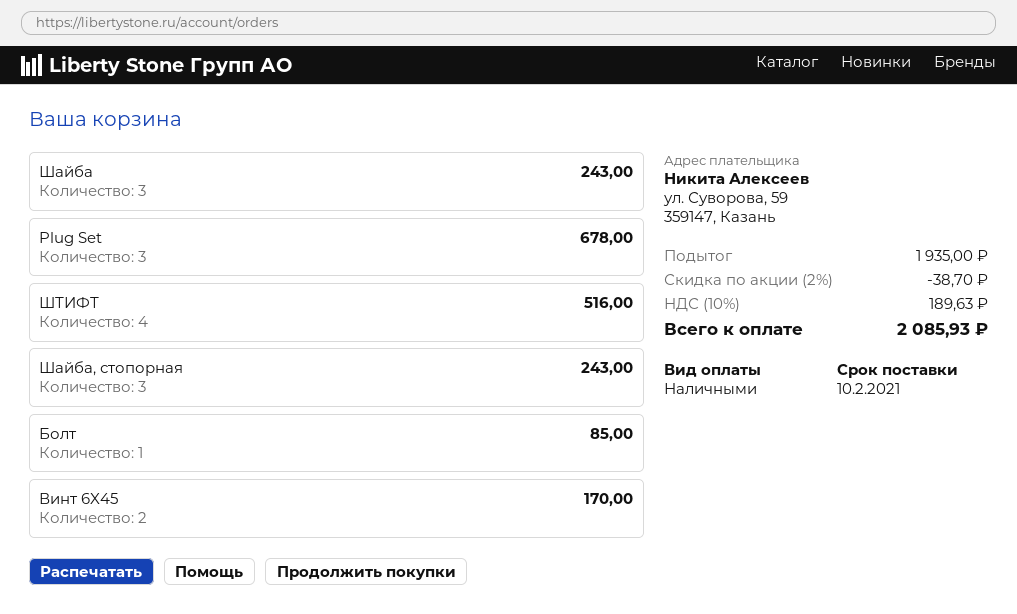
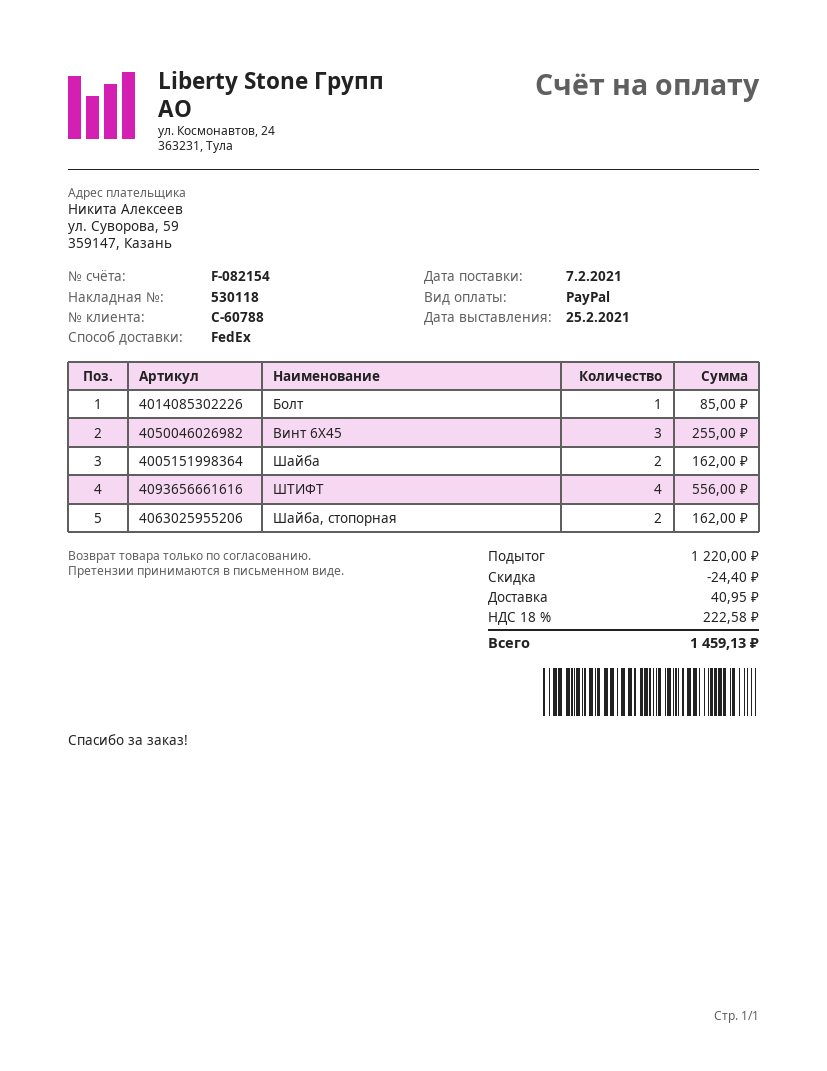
delivery date: 2021-02-10 -> 2021-02-07
payment method: cash -> PayPal
Шайба: 3 for 243.00 -> 2 for 162.00
Plug Set: 3 for 678.00 -> none
ШТИФТ: 4 for 516.00 -> 4 for 556.00
Шайба, стопорная: 3 for 243.00 -> 2 for 162.00
Винт 6X45: 2 for 170.00 -> 3 for 255.00
subtotal: 1935.00 -> 1220.00
discount: 38.70 -> 24.40
shipping: none -> 40.95
tax: 10% = 189.63 -> 18% = 222.58
total: 2085.93 -> 1459.13

